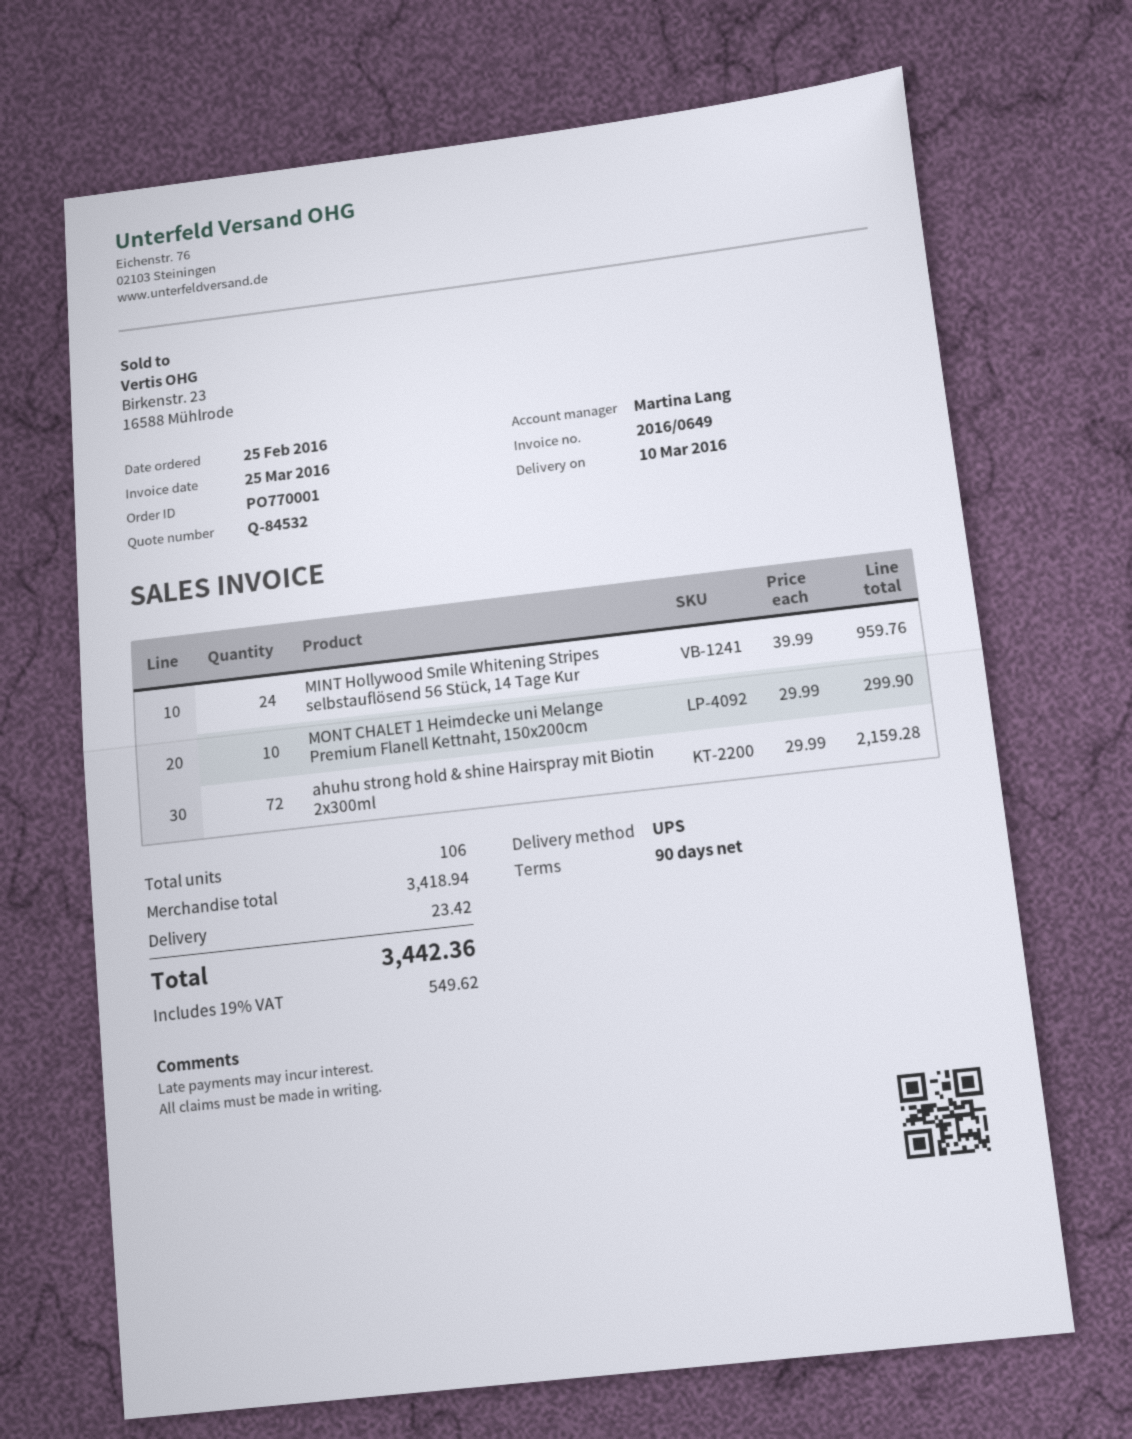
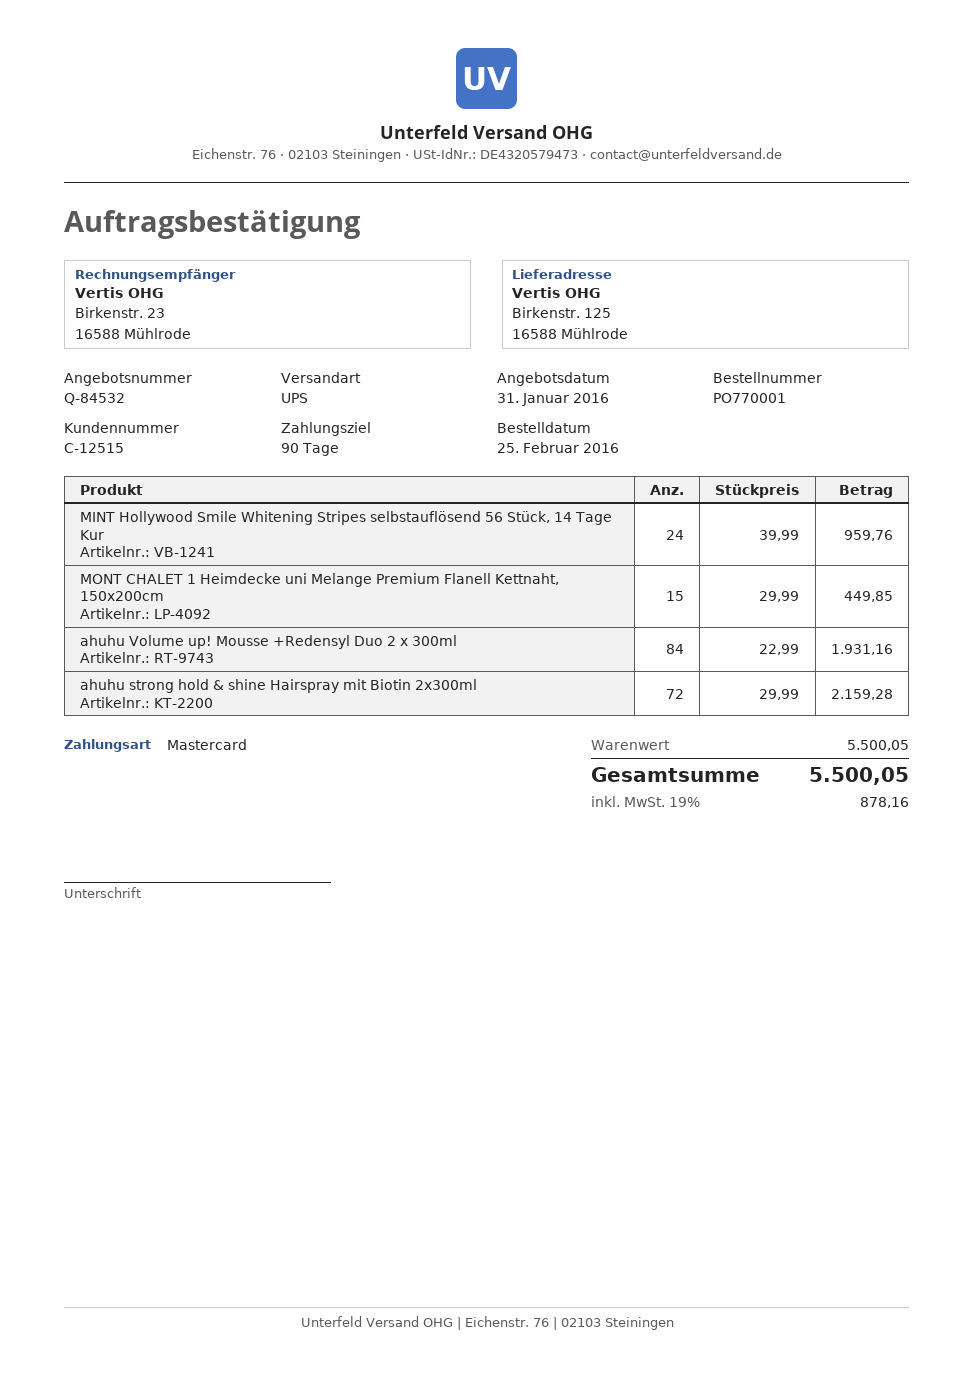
MONT CHALET 1 Heimdecke uni Melange Premium Flanell Kettnaht, 150x200cm: 10 x 29.99 = 299.90 -> 15 x 29.99 = 449.85
ahuhu Volume up! Mousse +Redensyl Duo 2 x 300ml: none -> 84 x 22.99 = 1931.16
subtotal: 3418.94 -> 5500.05
shipping: 23.42 -> none
tax: 19% = 549.62 -> 19% = 878.16
total: 3442.36 -> 5500.05

